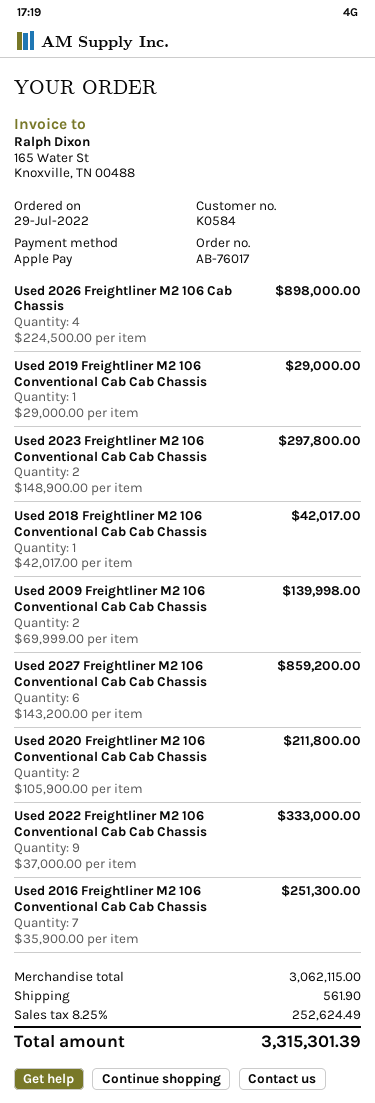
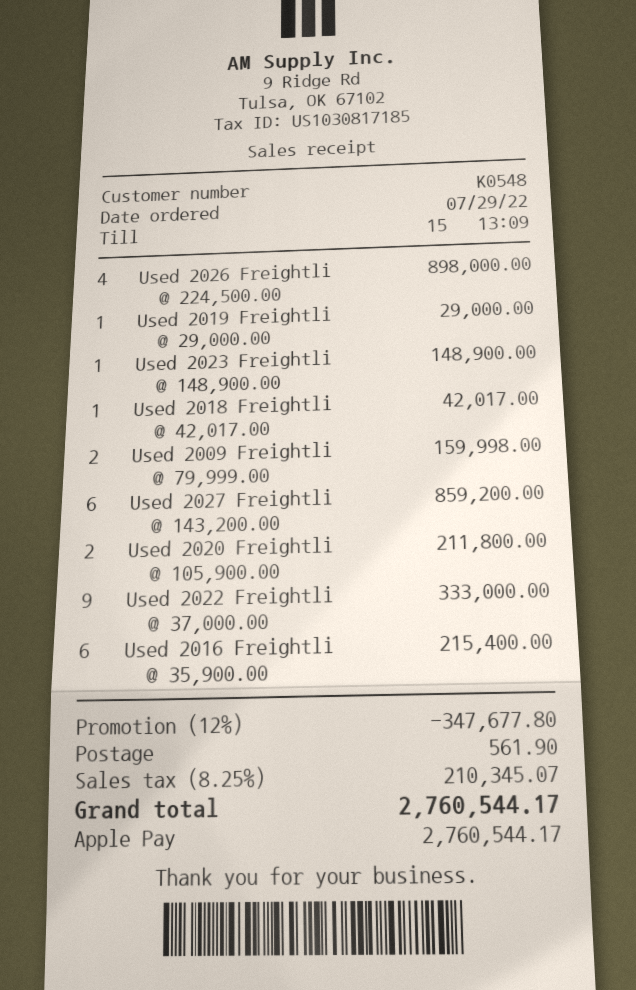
customer number: K0584 -> K0548
Used 2023 Freightliner M2 106 Conventional Cab Cab Chassis: 2 x 148900.00 = 297800.00 -> 1 x 148900.00 = 148900.00
Used 2009 Freightliner M2 106 Conventional Cab Cab Chassis: 2 x 69999.00 = 139998.00 -> 2 x 79999.00 = 159998.00
Used 2016 Freightliner M2 106 Conventional Cab Cab Chassis: 7 x 35900.00 = 251300.00 -> 6 x 35900.00 = 215400.00
discount: none -> 12% = 347677.80
tax: 8.25% = 252624.49 -> 8.25% = 210345.07
total: 3315301.39 -> 2760544.17

